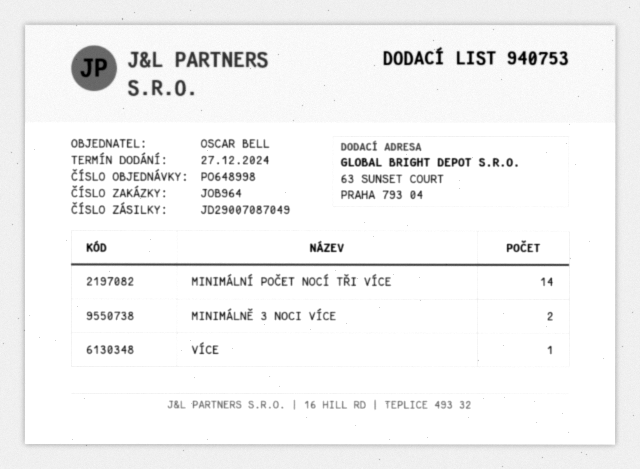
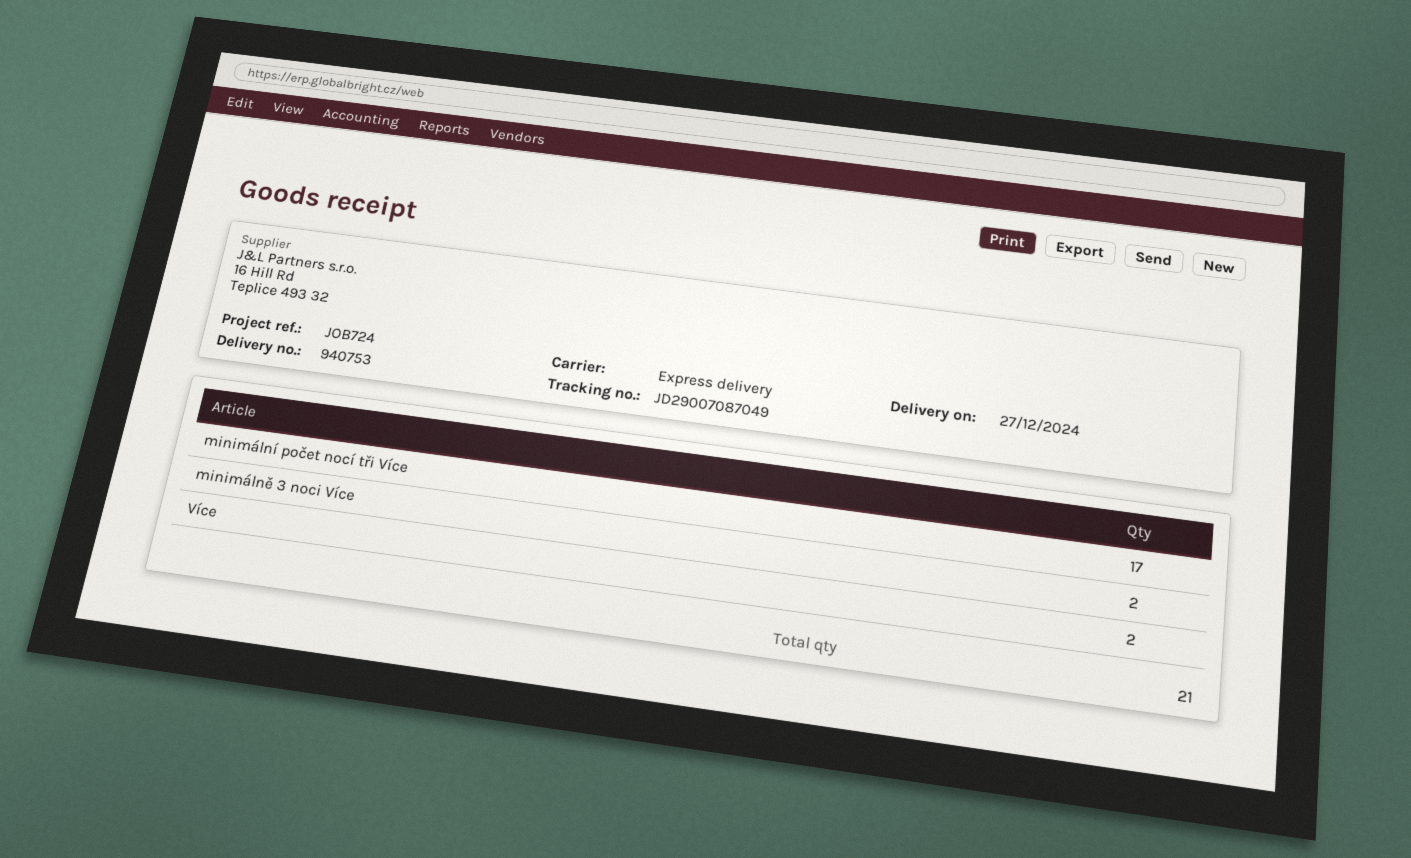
reference: JOB964 -> JOB724
MINIMÁLNÍ POČET NOCÍ TŘI VÍCE: 14 -> 17
VÍCE: 1 -> 2

